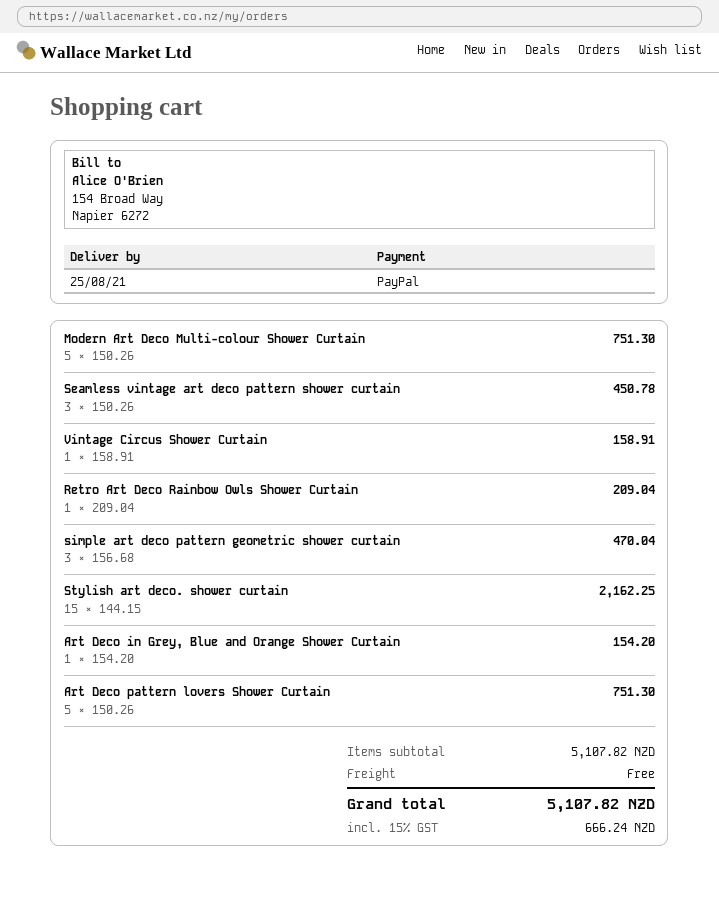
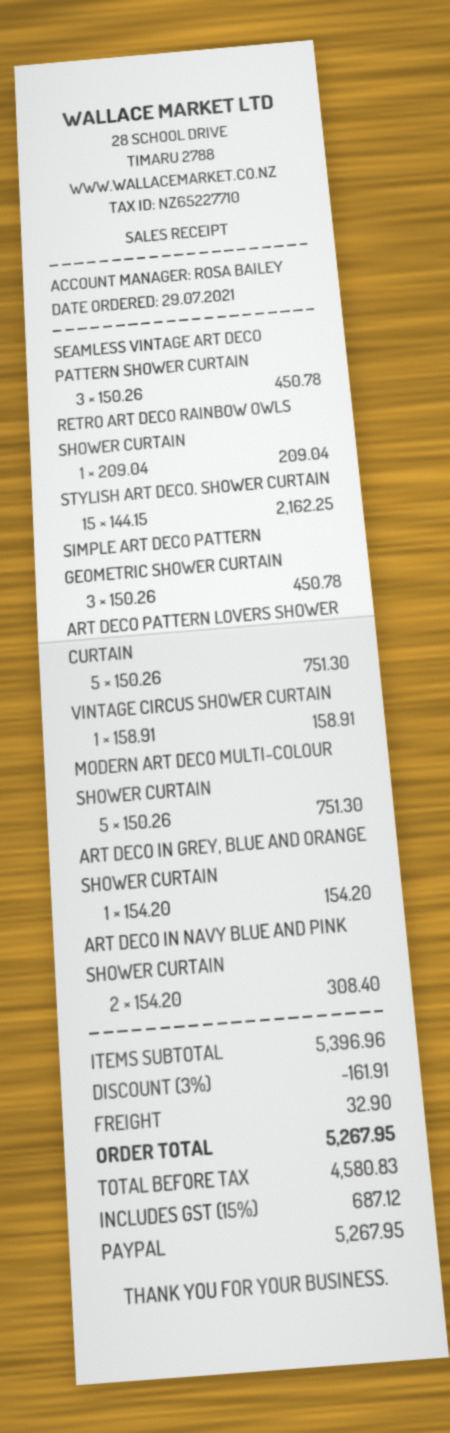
simple art deco pattern geometric shower curtain: 3 x 156.68 = 470.04 -> 3 x 150.26 = 450.78
ART DECO IN NAVY BLUE AND PINK SHOWER CURTAIN: none -> 2 x 154.20 = 308.40
subtotal: 5107.82 -> 5396.96
discount: none -> 3% = 161.91
shipping: 0.00 -> 32.90
tax: 15% = 666.24 -> 15% = 687.12
total: 5107.82 -> 5267.95

